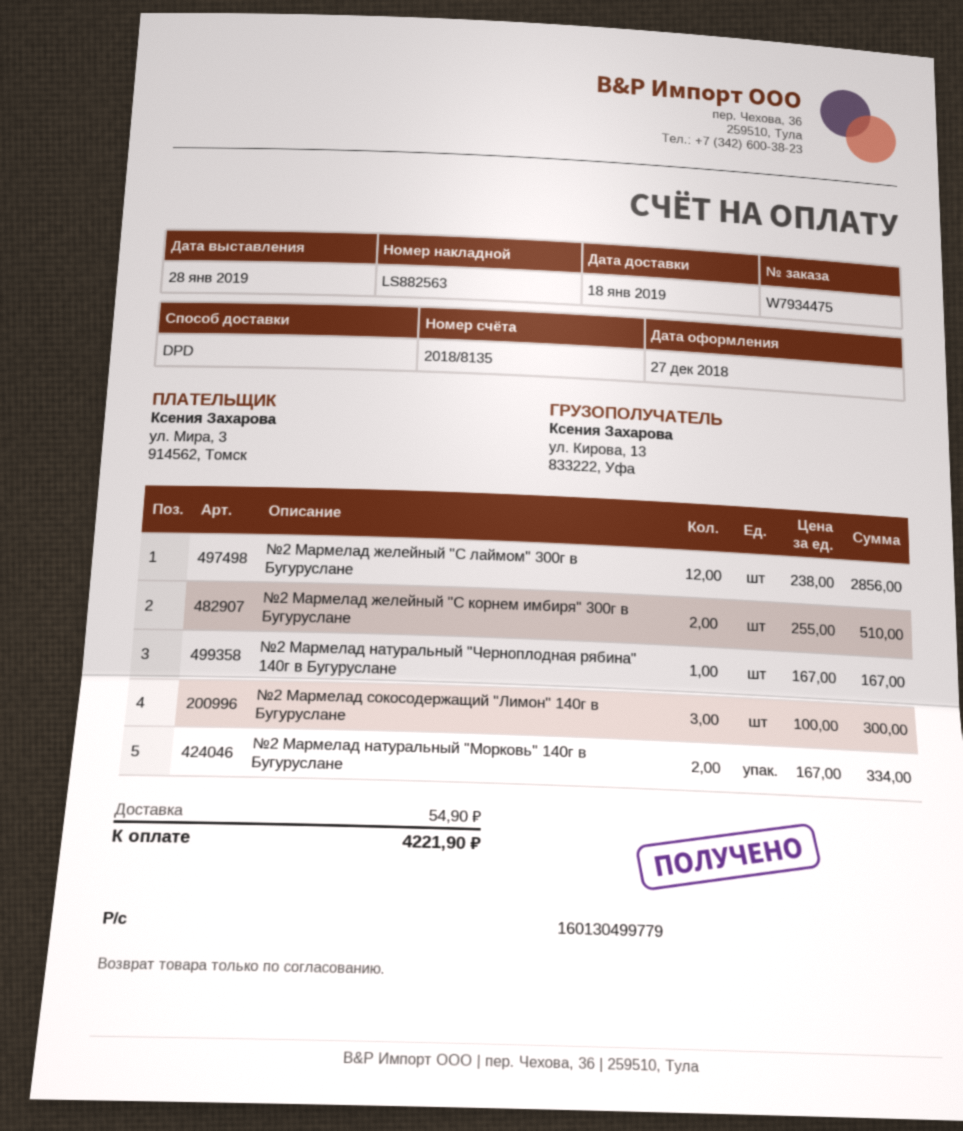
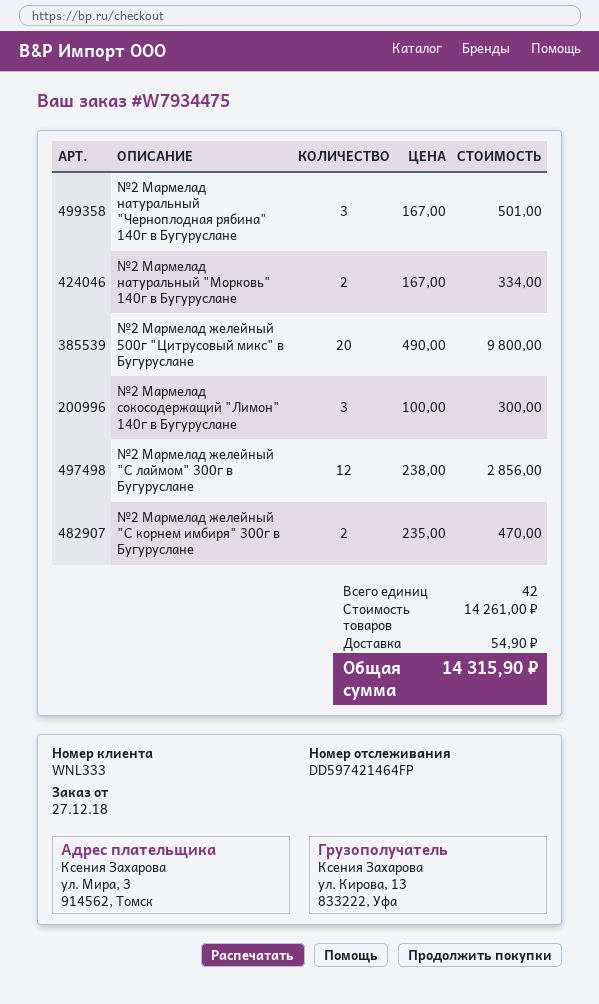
№2 Мармелад желейный "С корнем имбиря" 300г в Бугуруслане: 2 x 255.00 = 510.00 -> 2 x 235.00 = 470.00
№2 Мармелад натуральный "Черноплодная рябина" 140г в Бугуруслане: 1 x 167.00 = 167.00 -> 3 x 167.00 = 501.00
№2 Мармелад желейный 500г "Цитрусовый микс" в Бугуруслане: none -> 20 x 490.00 = 9800.00
total: 4221.90 -> 14315.90

